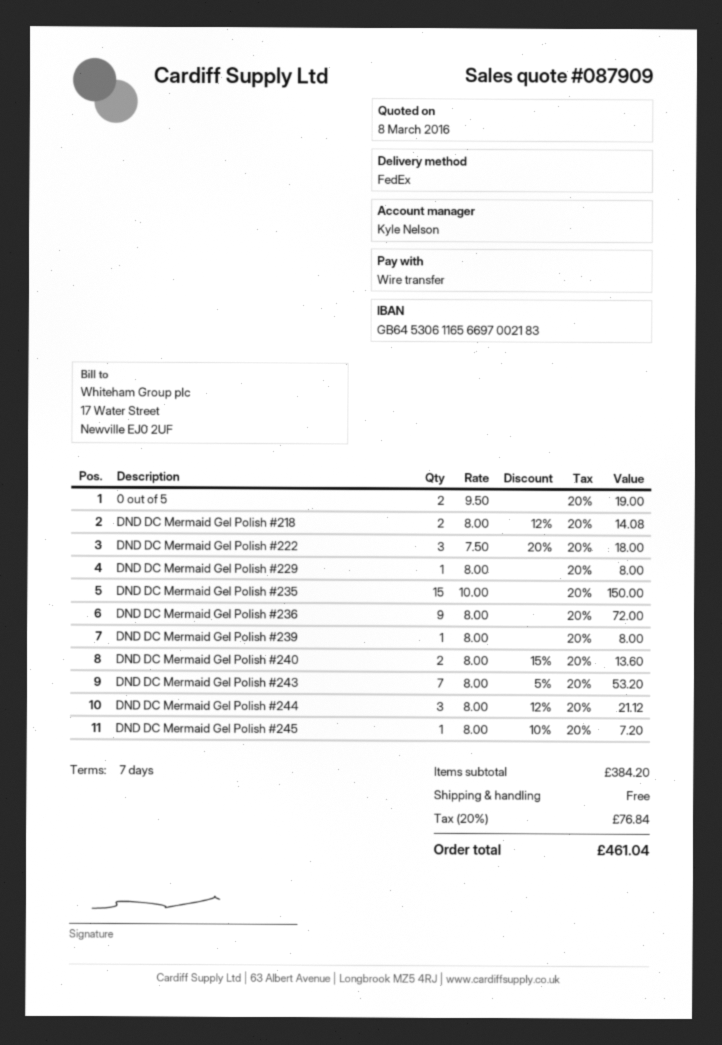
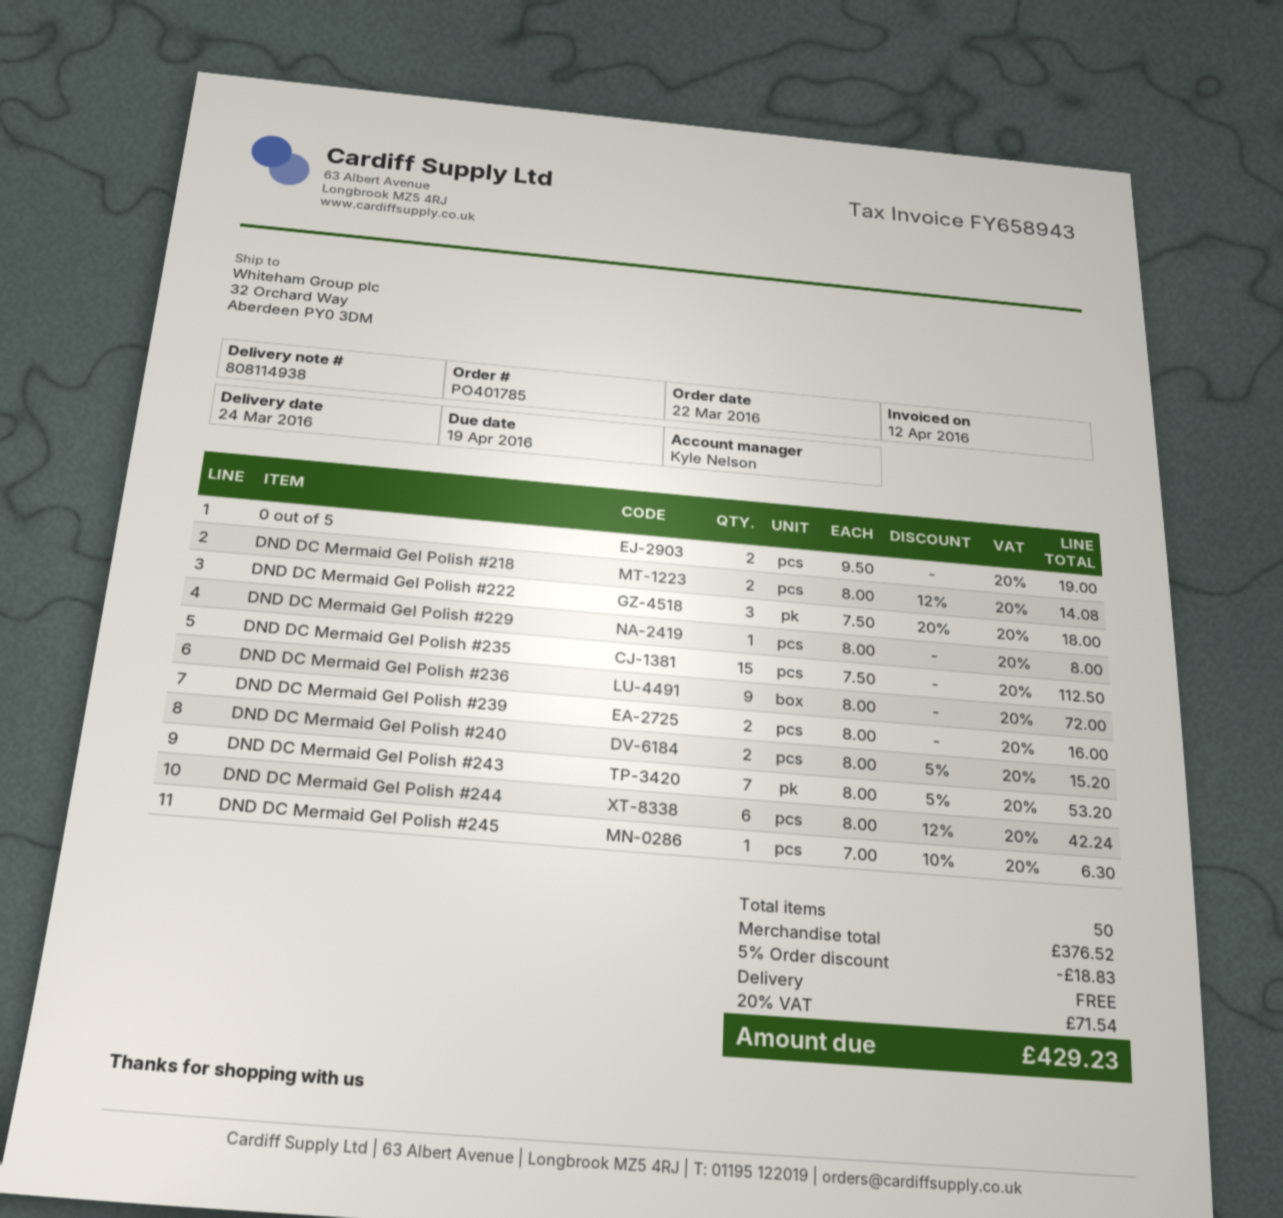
DND DC Mermaid Gel Polish #235: 15 x 10.00 = 150.00 -> 15 x 7.50 = 112.50
DND DC Mermaid Gel Polish #239: 1 x 8.00 = 8.00 -> 2 x 8.00 = 16.00
DND DC Mermaid Gel Polish #240: 2 x 8.00 - 15% = 13.60 -> 2 x 8.00 - 5% = 15.20
DND DC Mermaid Gel Polish #244: 3 x 8.00 - 12% = 21.12 -> 6 x 8.00 - 12% = 42.24
DND DC Mermaid Gel Polish #245: 1 x 8.00 - 10% = 7.20 -> 1 x 7.00 - 10% = 6.30
subtotal: 384.20 -> 376.52
discount: none -> 5% = 18.83
tax: 20% = 76.84 -> 20% = 71.54
total: 461.04 -> 429.23

